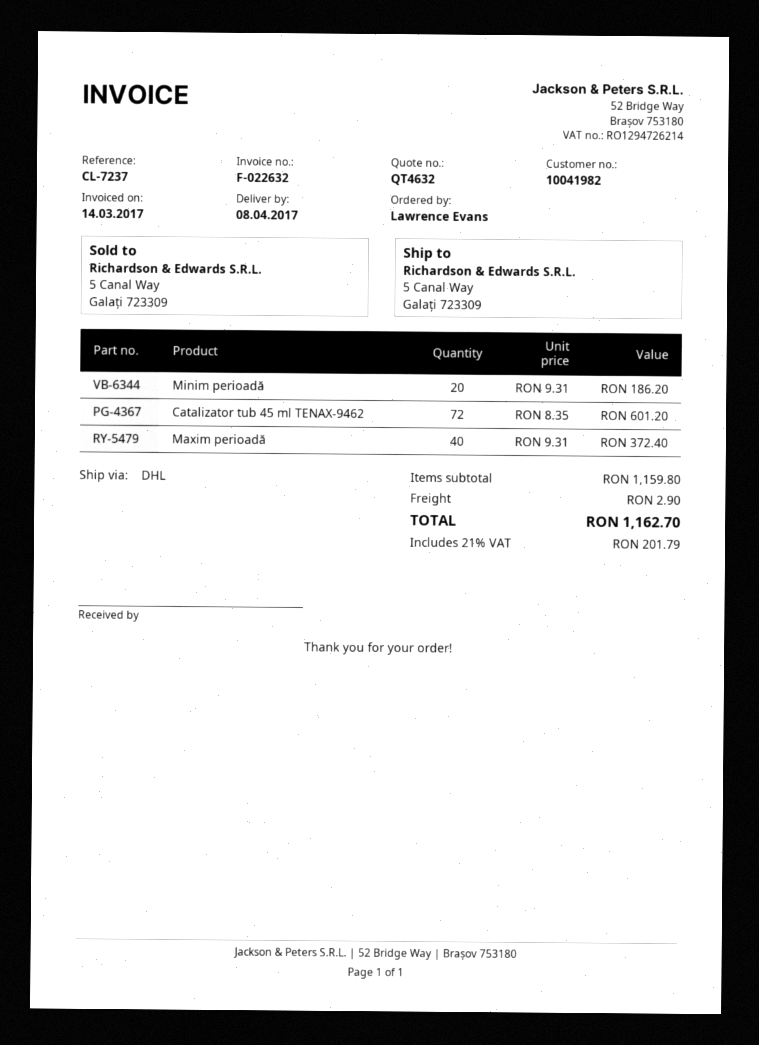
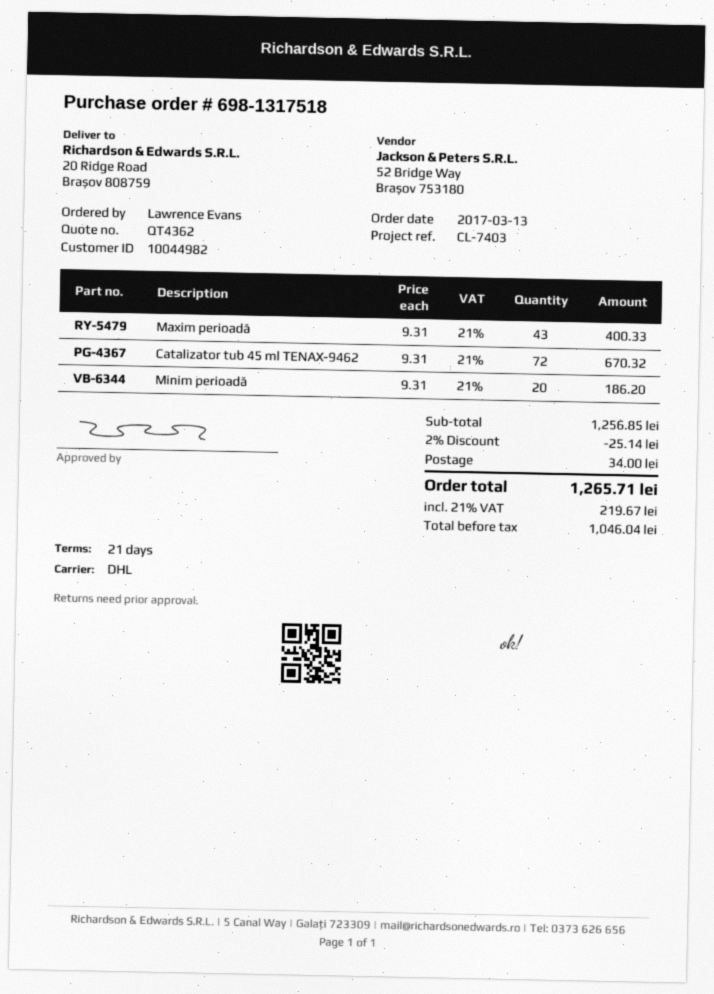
quote number: QT4632 -> QT4362
customer number: 10041982 -> 10044982
reference: CL-7237 -> CL-7403
ship to: 5 Canal Way, Galați 723309 -> 20 Ridge Road, Brașov 808759
Catalizator tub 45 ml TENAX-9462: 72 x 8.35 = 601.20 -> 72 x 9.31 = 670.32
Maxim perioadă: 40 x 9.31 = 372.40 -> 43 x 9.31 = 400.33
subtotal: 1159.80 -> 1256.85
discount: none -> 2% = 25.14
shipping: 2.90 -> 34.00
tax: 21% = 201.79 -> 21% = 219.67
total: 1162.70 -> 1265.71

